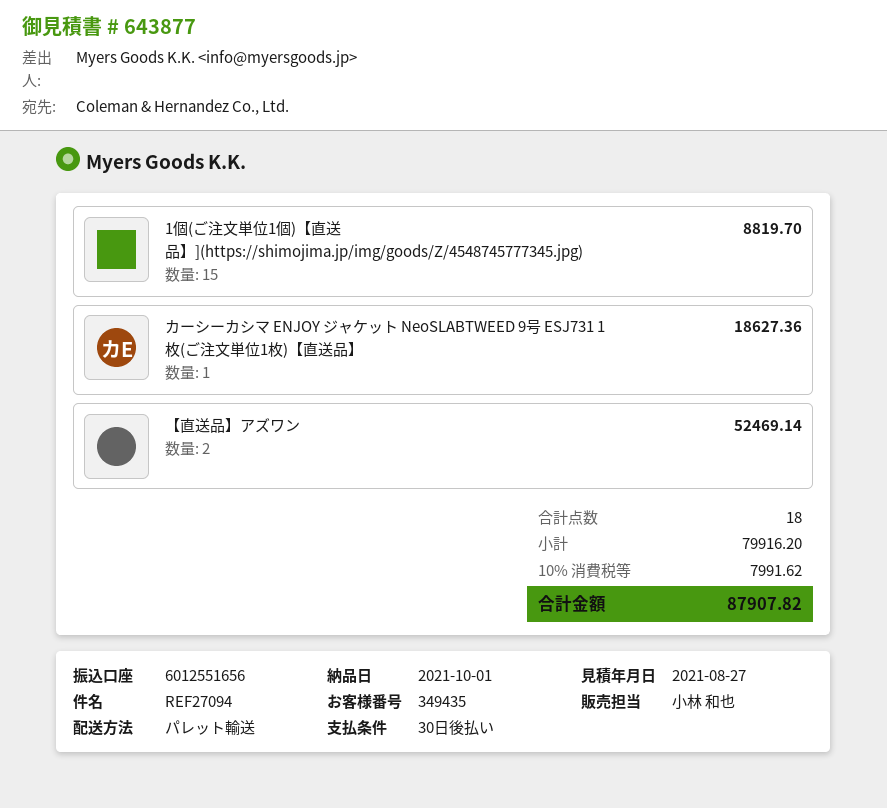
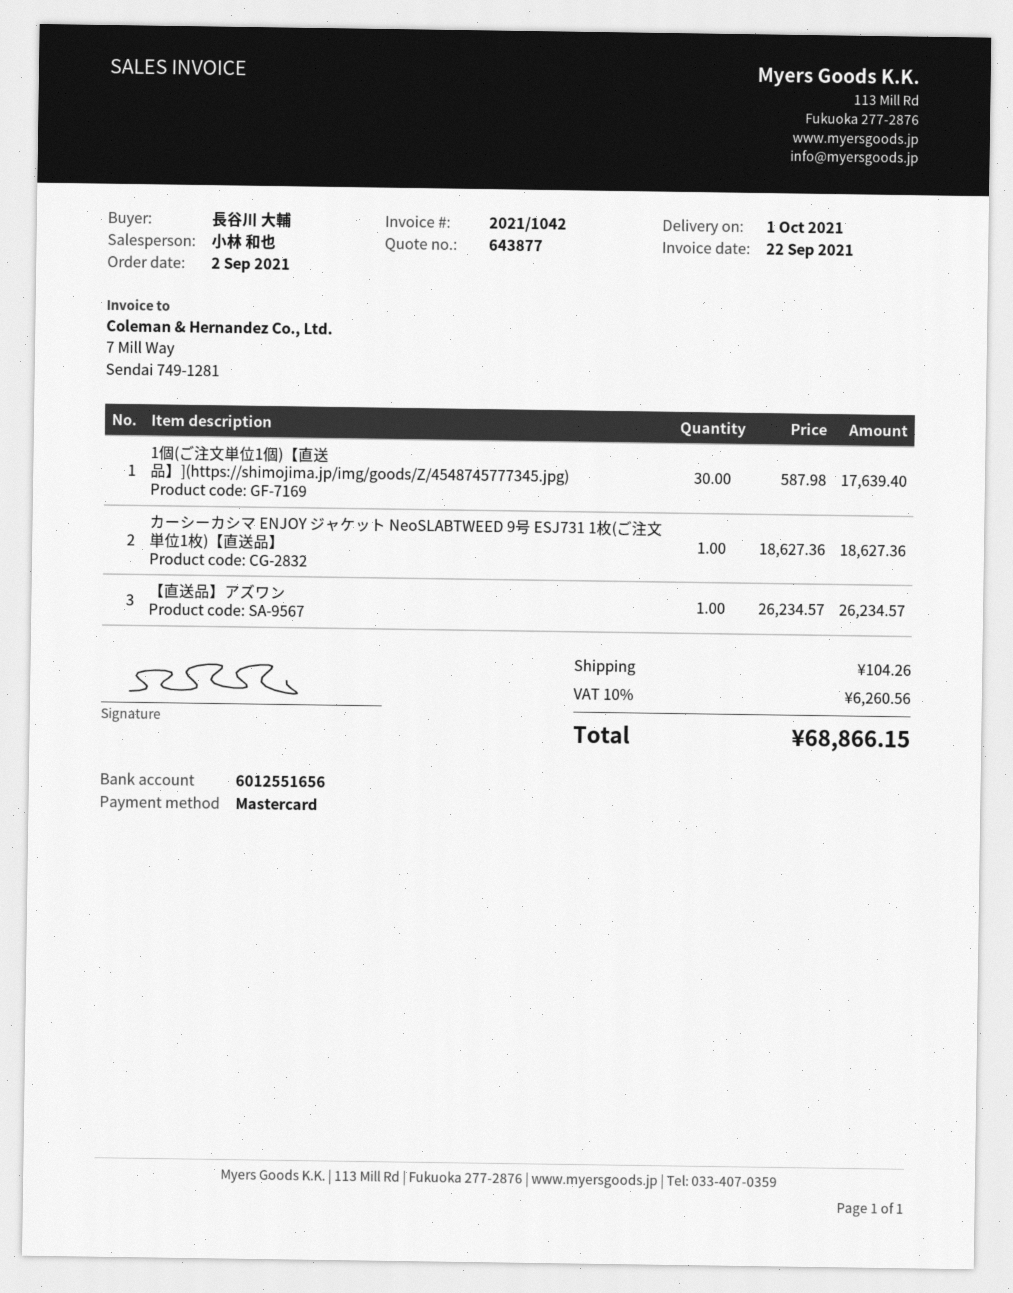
1個(ご注文単位1個)【直送品】](https://shimojima.jp/img/goods/Z/4548745777345.jpg): 15 for 8819.70 -> 30 for 17639.40
【直送品】アズワン: 2 for 52469.14 -> 1 for 26234.57
shipping: none -> 104.26
tax: 10% = 7991.62 -> 10% = 6260.56
total: 87907.82 -> 68866.15

